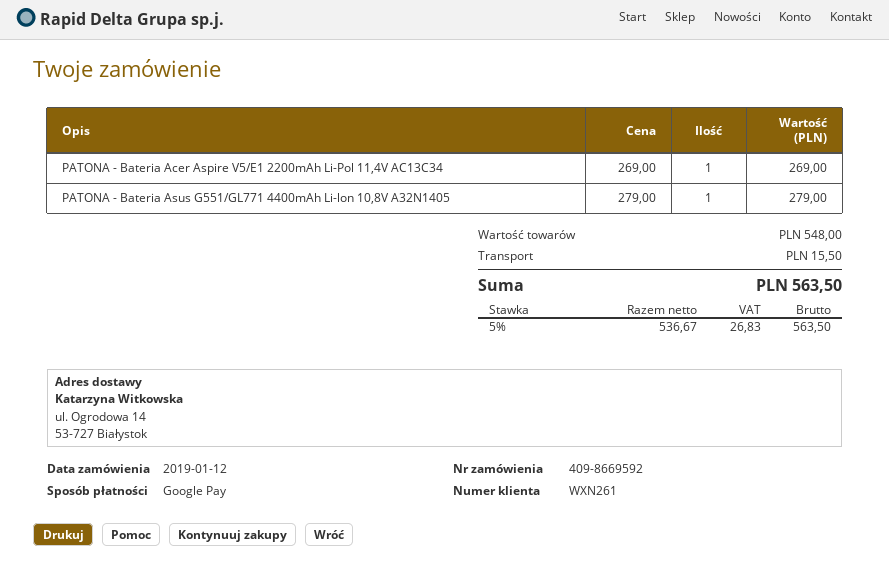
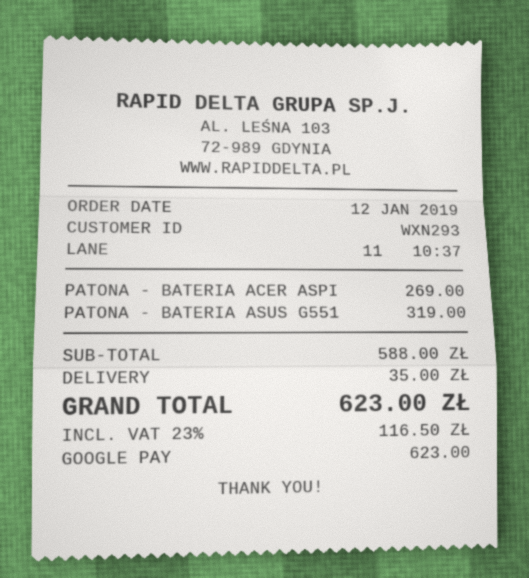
customer number: WXN261 -> WXN293
PATONA - Bateria Asus G551/GL771 4400mAh Li-lon 10,8V A32N1405: 1 x 279.00 = 279.00 -> 1 x 319.00 = 319.00
subtotal: 548.00 -> 588.00
shipping: 15.50 -> 35.00
tax: 5% = 26.83 -> 23% = 116.50
total: 563.50 -> 623.00

